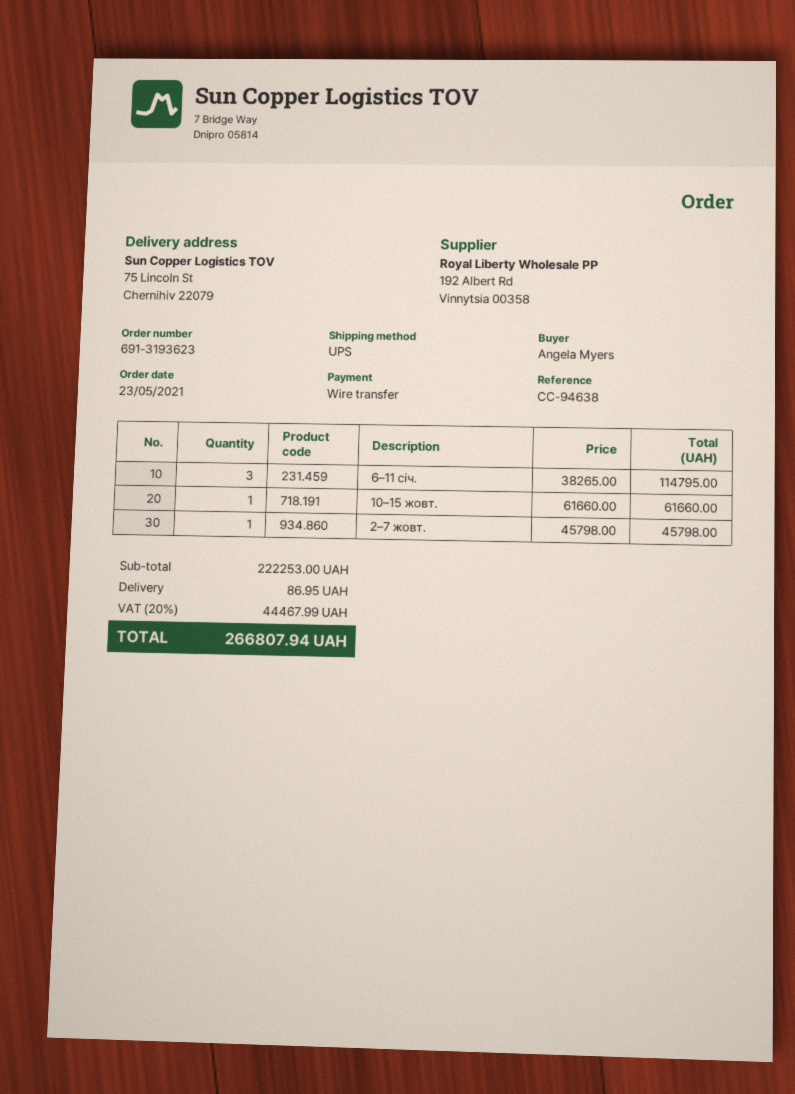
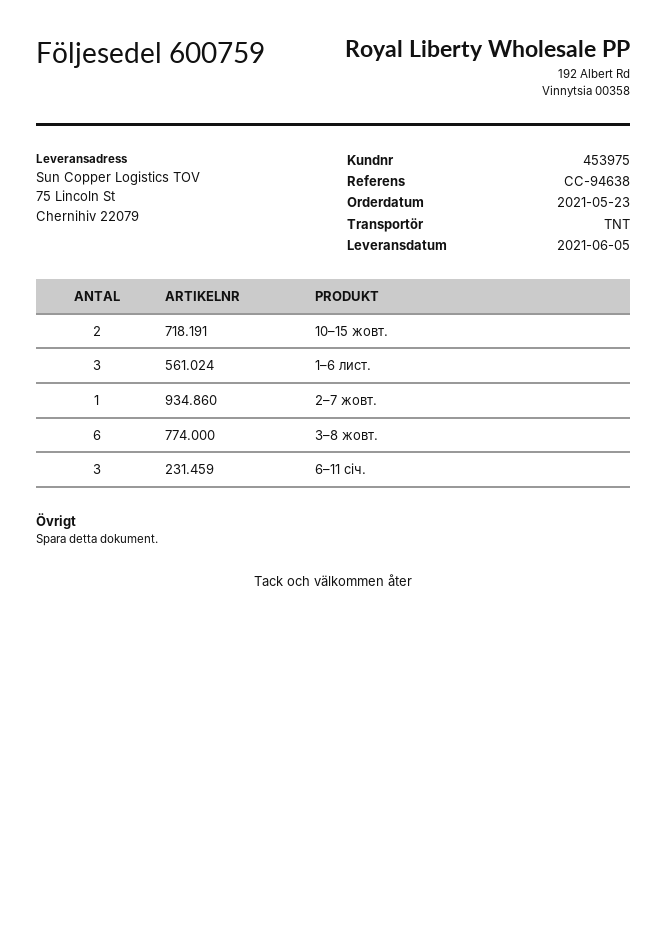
shipping method: UPS -> TNT
10–15 жовт.: 1 -> 2
1–6 лист.: none -> 3
3–8 жовт.: none -> 6

